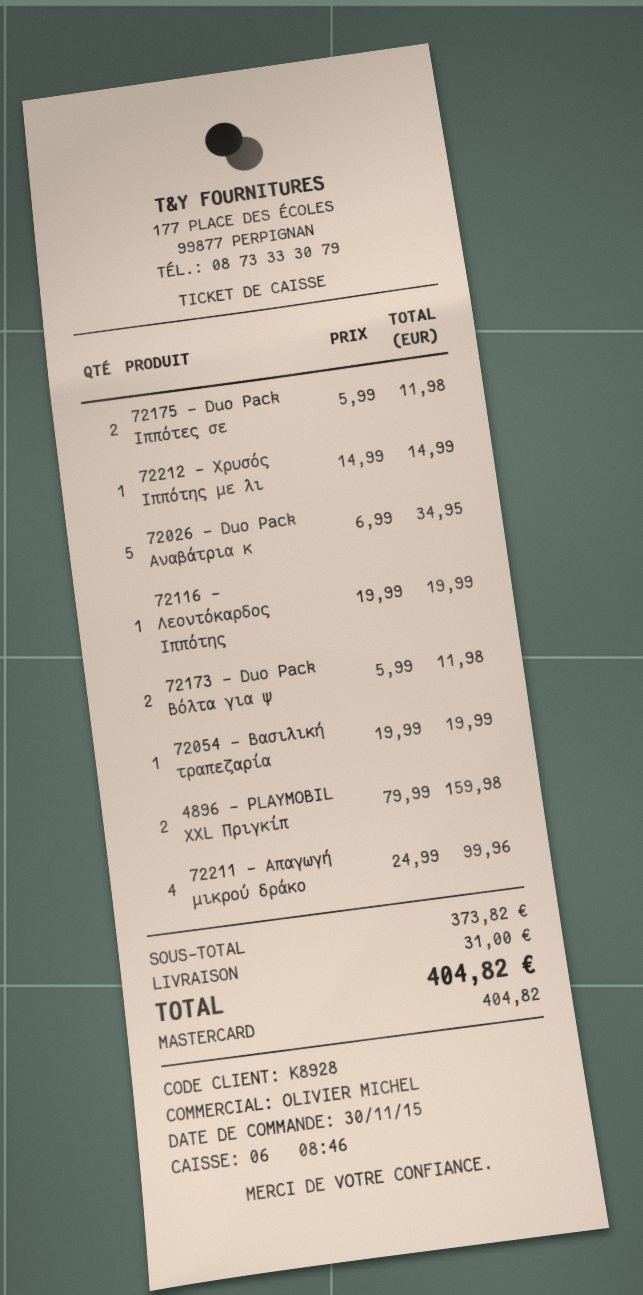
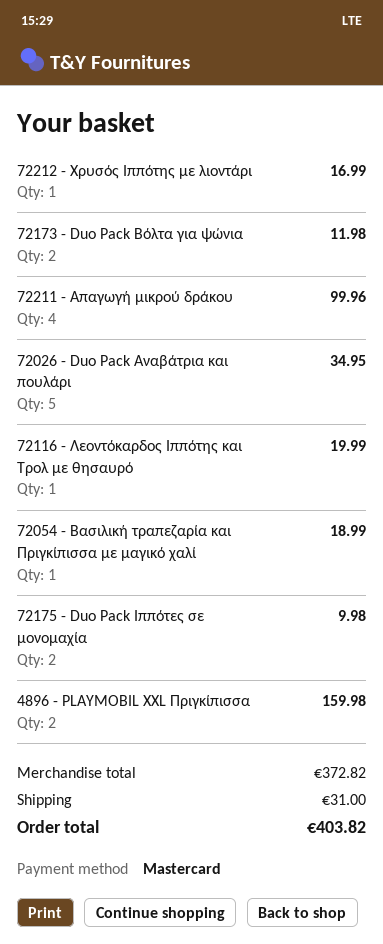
72175 - Duo Pack Ιππότες σε: 2 for 11.98 -> 2 for 9.98
72212 - Χρυσός Ιππότης με λι: 1 for 14.99 -> 1 for 16.99
72054 - Βασιλική τραπεζαρία: 1 for 19.99 -> 1 for 18.99
subtotal: 373.82 -> 372.82
total: 404.82 -> 403.82

